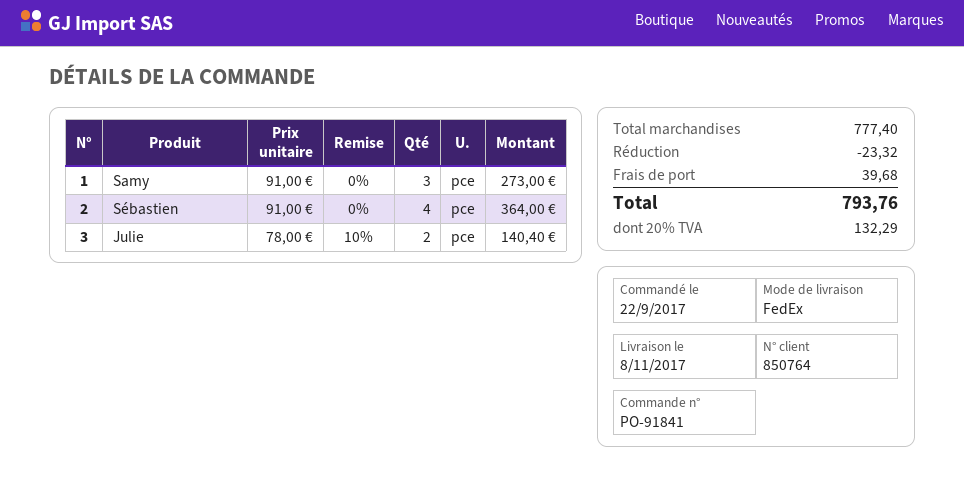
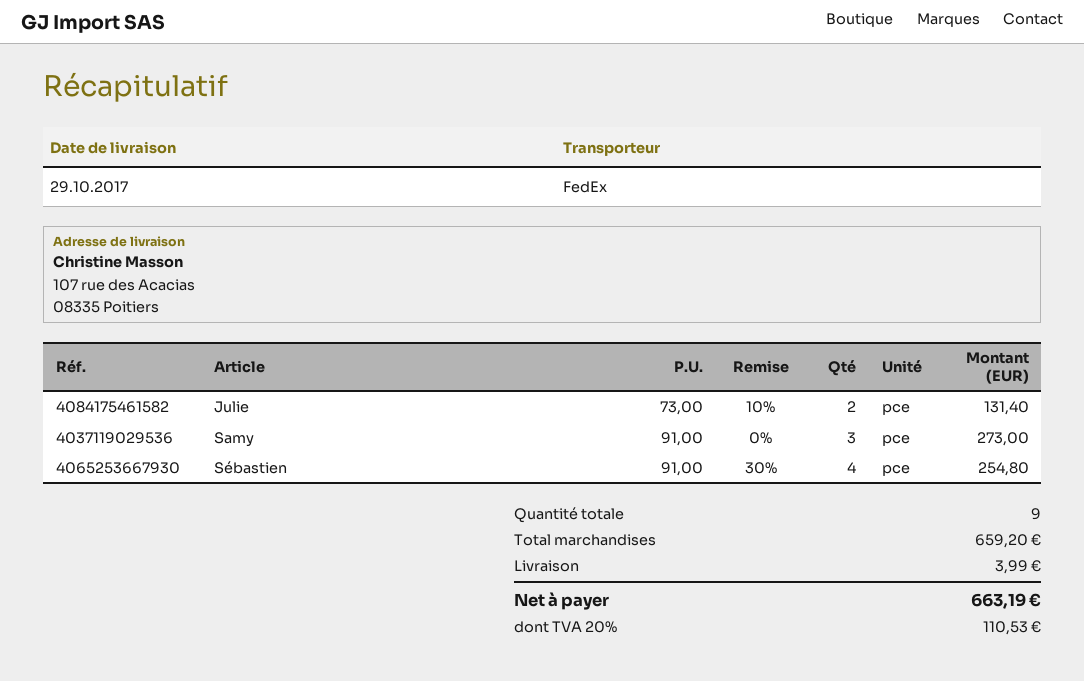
delivery date: 2017-11-08 -> 2017-10-29
Sébastien: 4 x 91.00 = 364.00 -> 4 x 91.00 - 30% = 254.80
Julie: 2 x 78.00 - 10% = 140.40 -> 2 x 73.00 - 10% = 131.40
subtotal: 777.40 -> 659.20
discount: 23.32 -> none
shipping: 39.68 -> 3.99
tax: 20% = 132.29 -> 20% = 110.53
total: 793.76 -> 663.19

